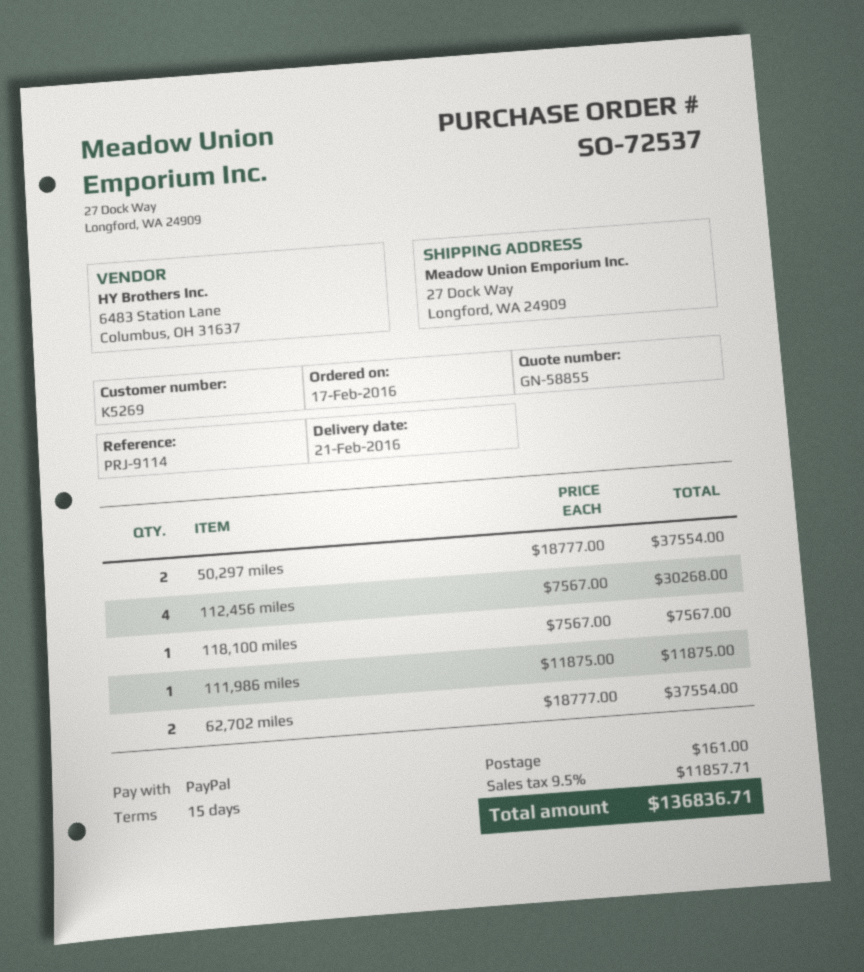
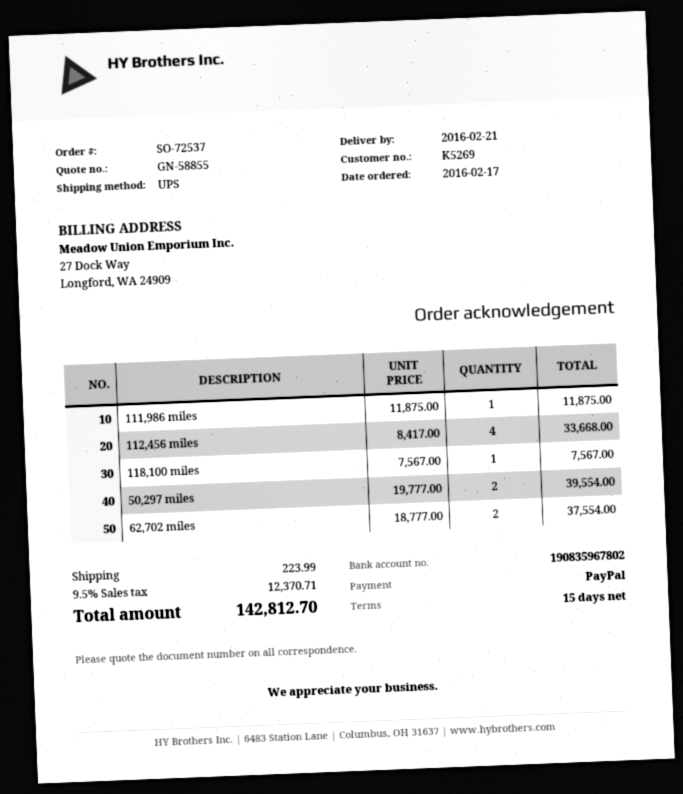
50,297 miles: 2 x 18777.00 = 37554.00 -> 2 x 19777.00 = 39554.00
112,456 miles: 4 x 7567.00 = 30268.00 -> 4 x 8417.00 = 33668.00
shipping: 161.00 -> 223.99
tax: 9.5% = 11857.71 -> 9.5% = 12370.71
total: 136836.71 -> 142812.70

